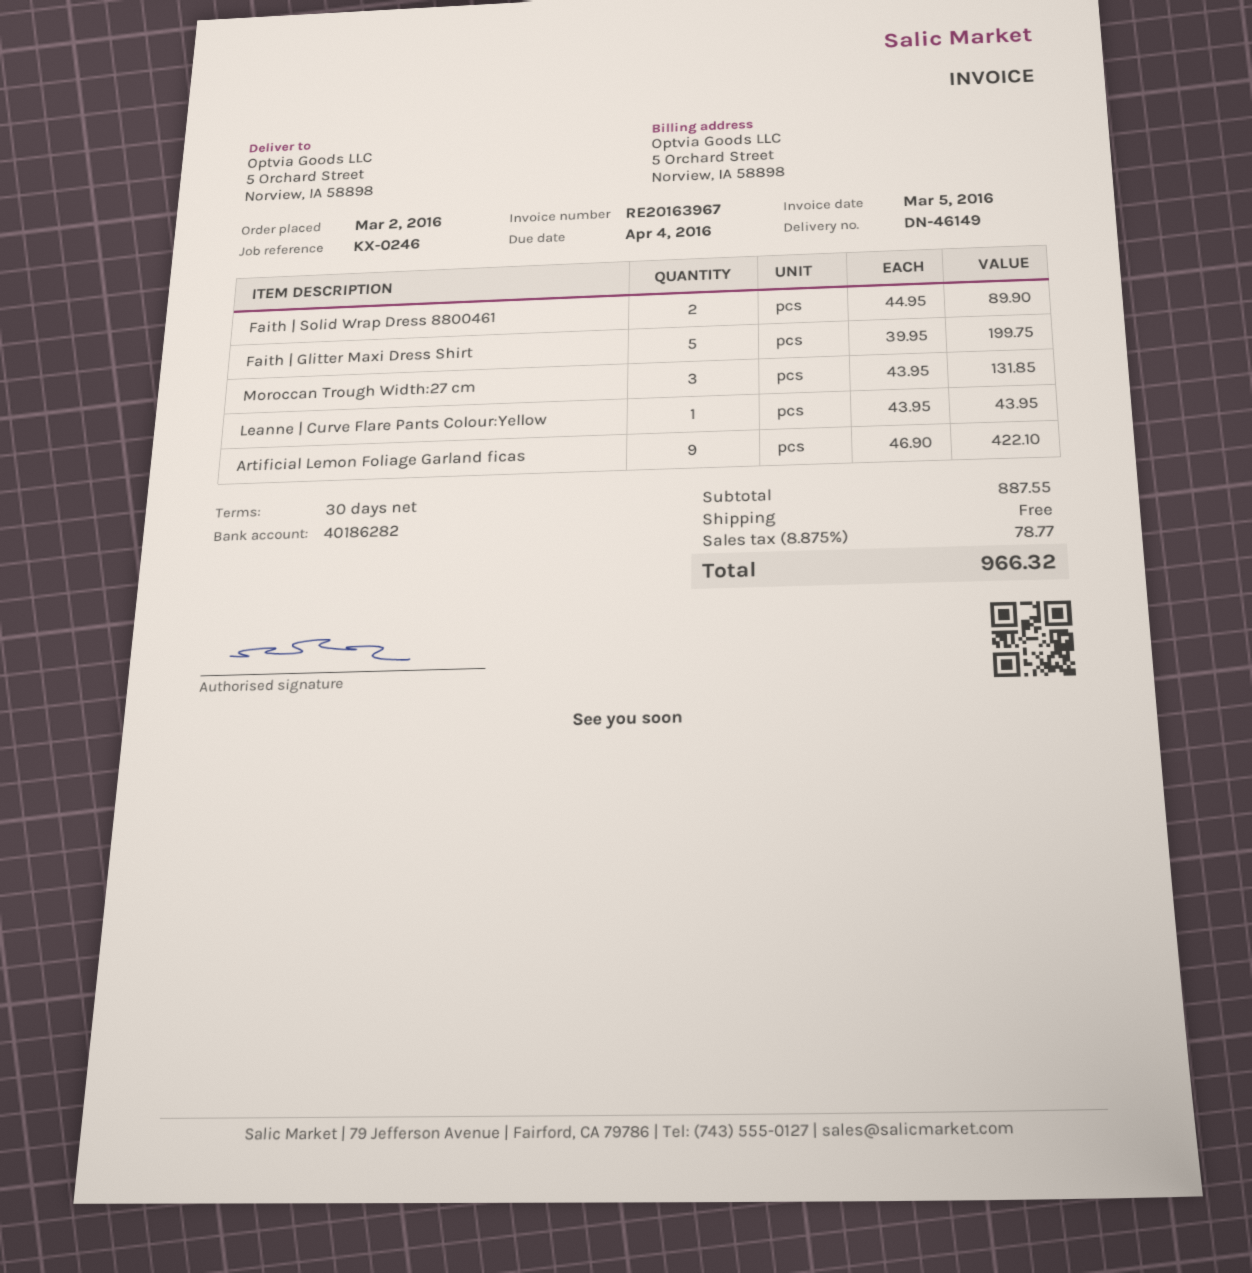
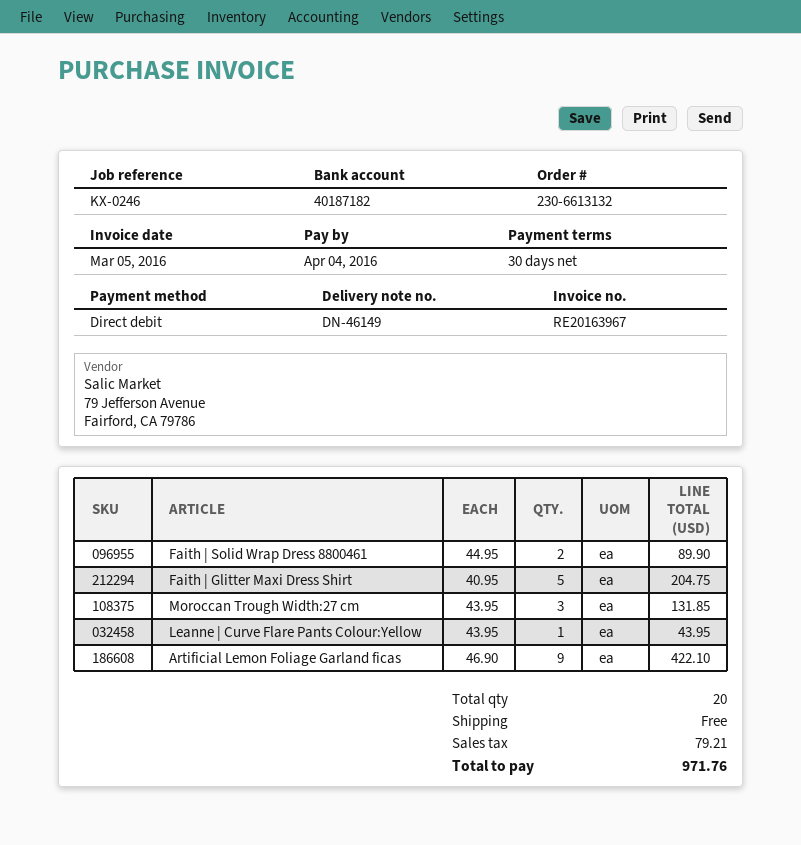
bank account: 40186282 -> 40187182
Faith | Glitter Maxi Dress Shirt: 5 x 39.95 = 199.75 -> 5 x 40.95 = 204.75
tax: 78.77 -> 79.21
total: 966.32 -> 971.76

